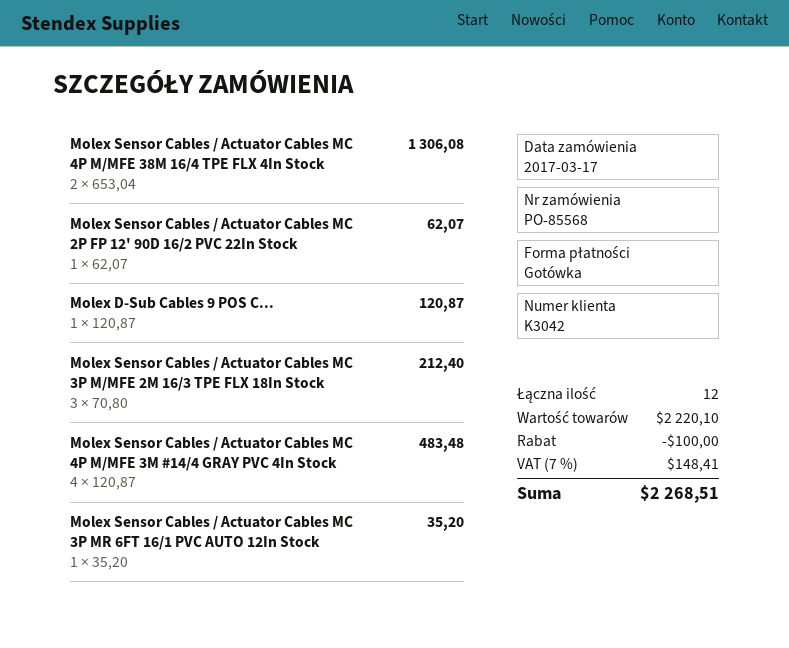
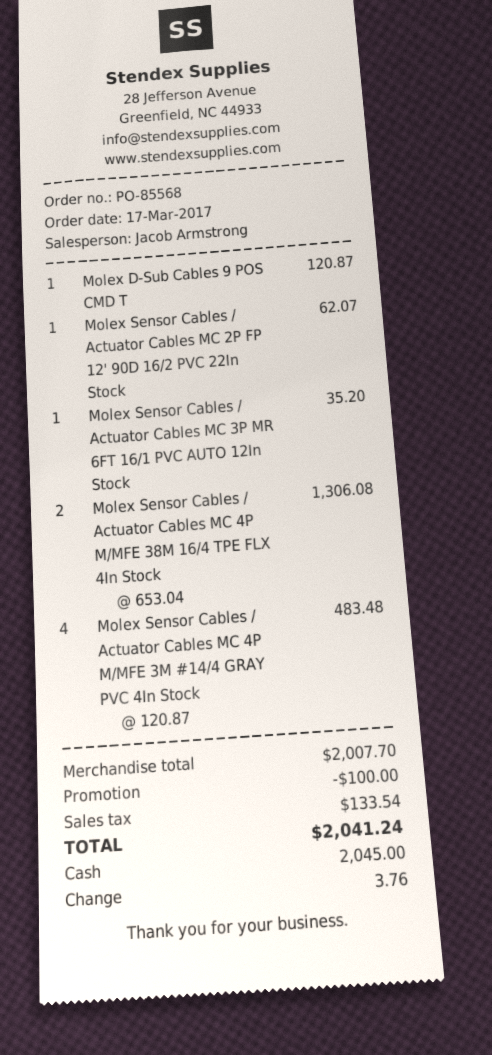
Molex Sensor Cables / Actuator Cables MC 3P M/MFE 2M 16/3 TPE FLX 18In Stock: 3 x 70.80 = 212.40 -> none
subtotal: 2220.10 -> 2007.70
tax: 148.41 -> 133.54
total: 2268.51 -> 2041.24

